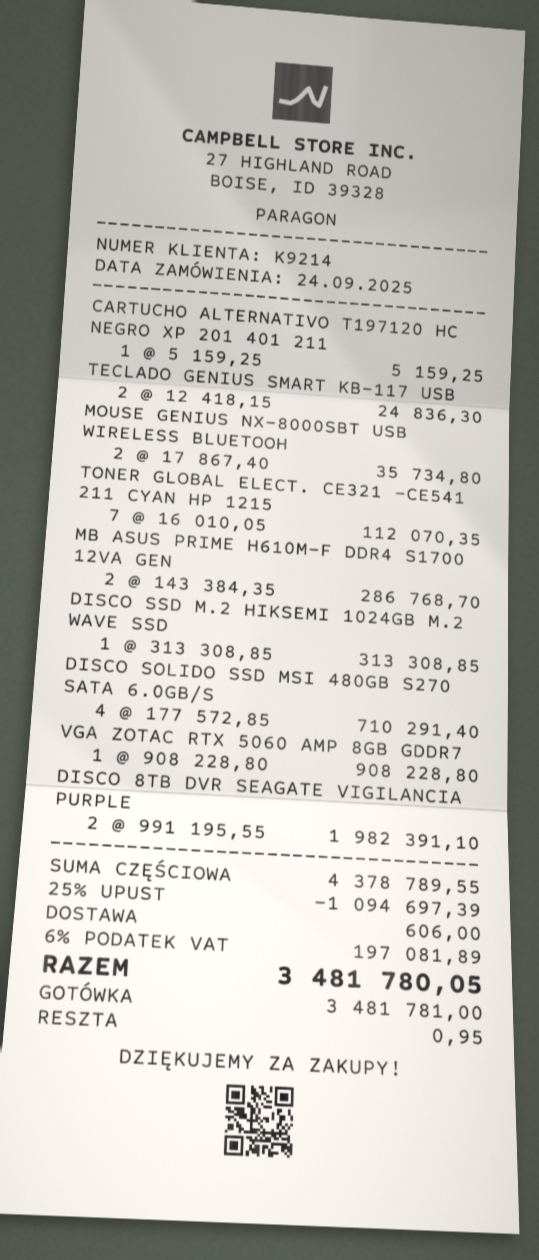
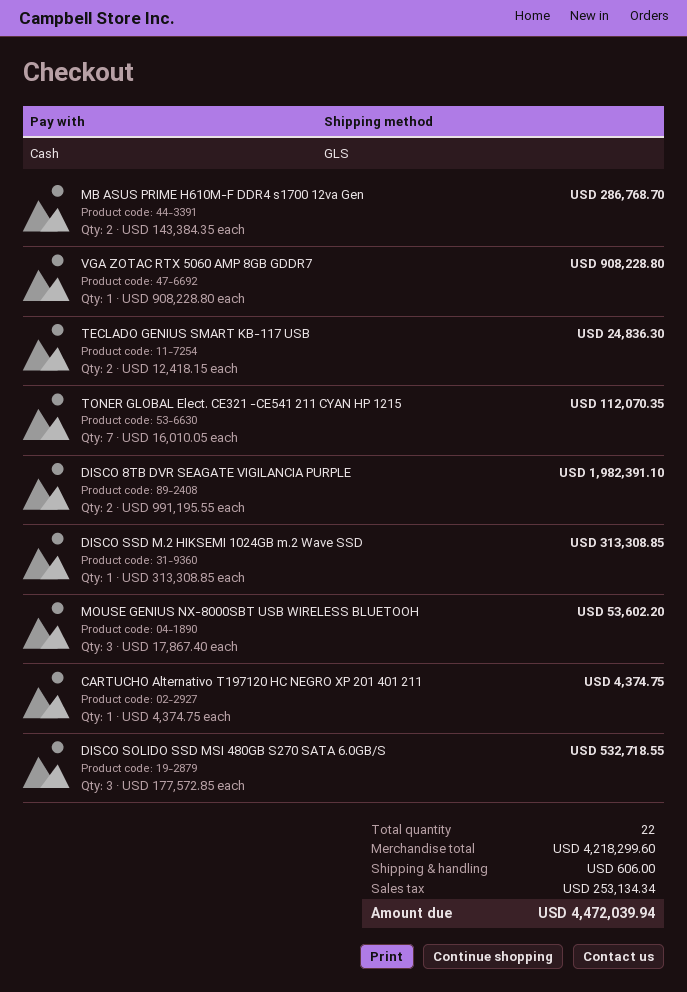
CARTUCHO ALTERNATIVO T197120 HC NEGRO XP 201 401 211: 1 x 5159.25 = 5159.25 -> 1 x 4374.75 = 4374.75
MOUSE GENIUS NX-8000SBT USB WIRELESS BLUETOOH: 2 x 17867.40 = 35734.80 -> 3 x 17867.40 = 53602.20
DISCO SOLIDO SSD MSI 480GB S270 SATA 6.0GB/S: 4 x 177572.85 = 710291.40 -> 3 x 177572.85 = 532718.55
subtotal: 4378789.55 -> 4218299.60
discount: 25% = 1094697.39 -> none
tax: 197081.89 -> 253134.34
total: 3481780.05 -> 4472039.94

